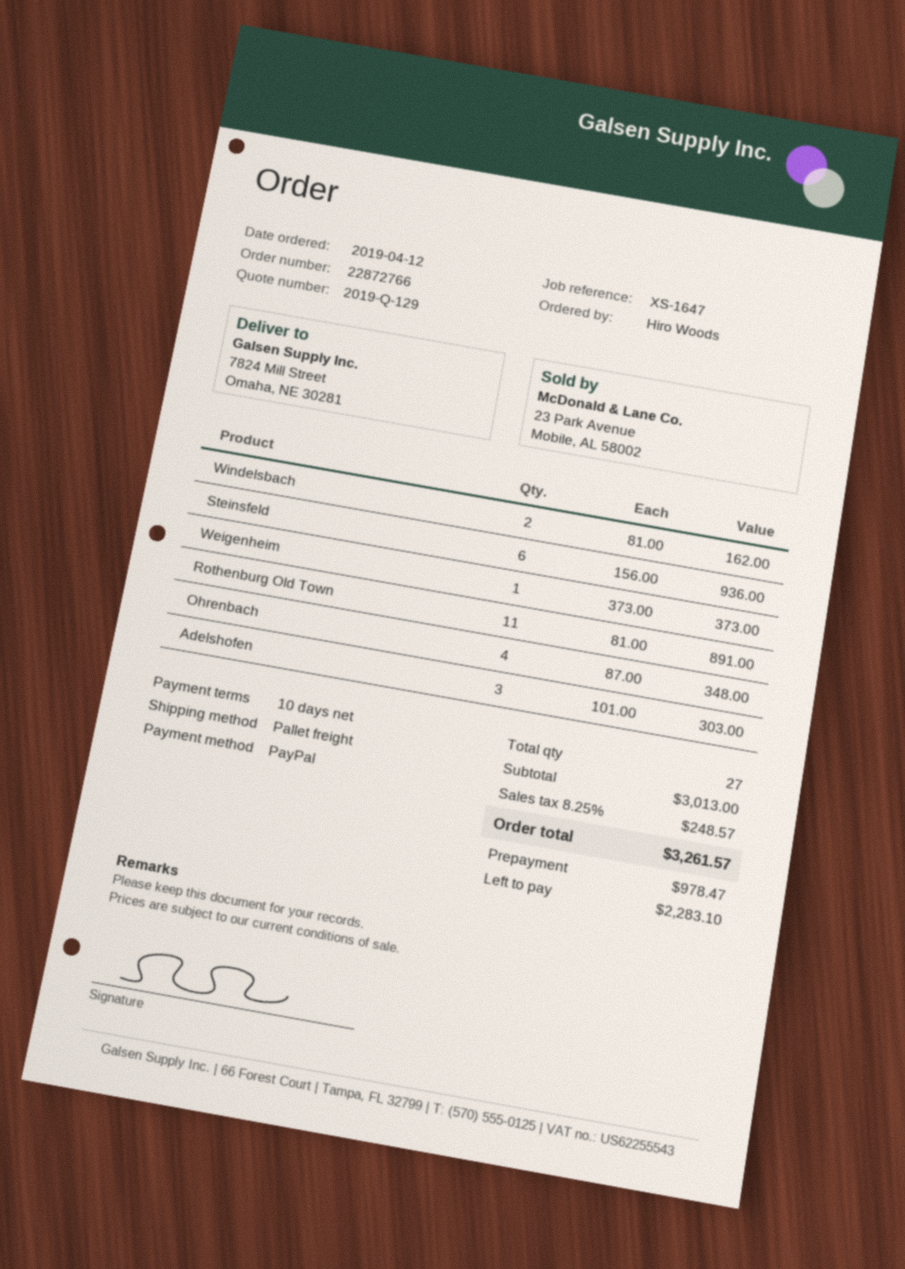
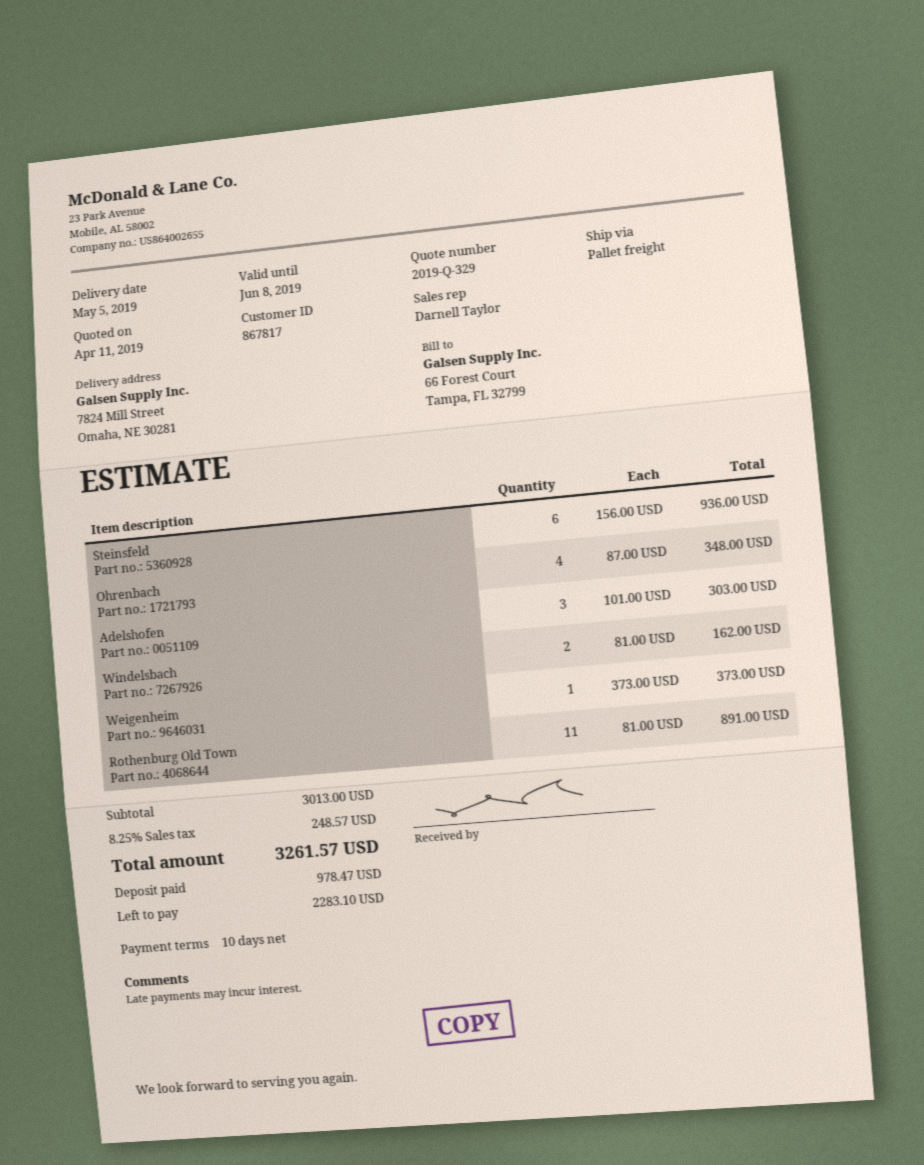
quote number: 2019-Q-129 -> 2019-Q-329

